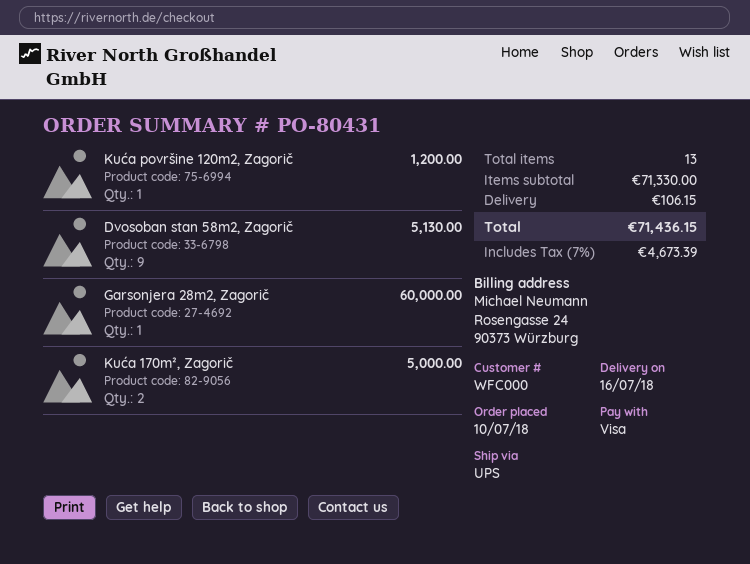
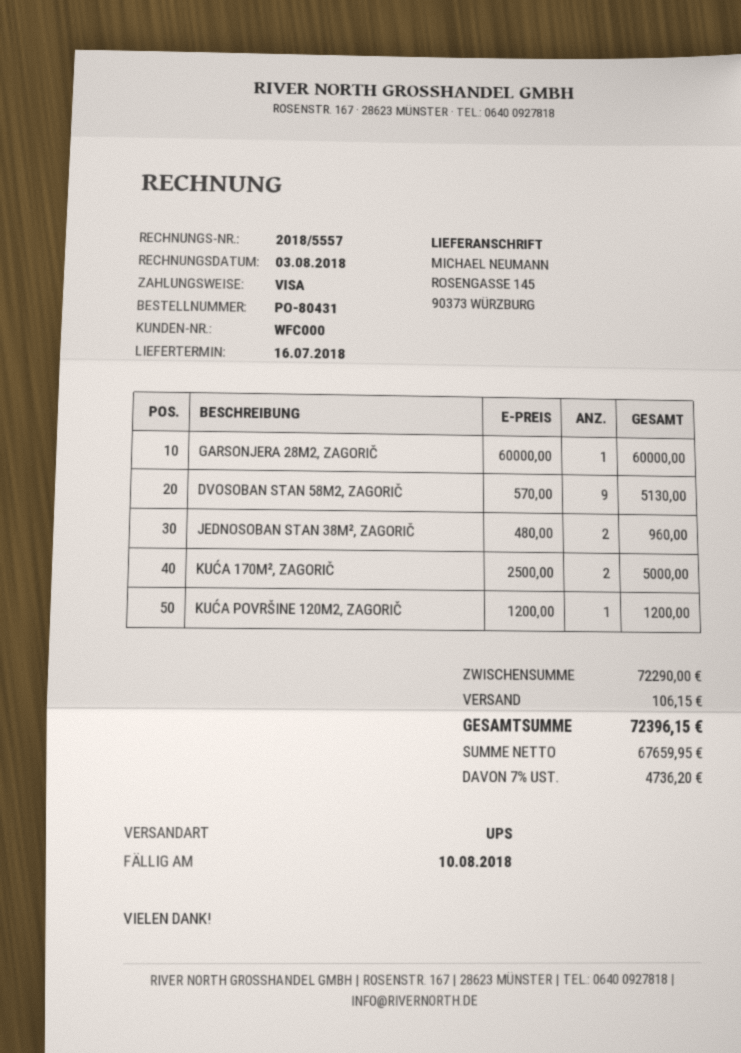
JEDNOSOBAN STAN 38M², ZAGORIČ: none -> 2 for 960.00
subtotal: 71330.00 -> 72290.00
tax: 7% = 4673.39 -> 7% = 4736.20
total: 71436.15 -> 72396.15

